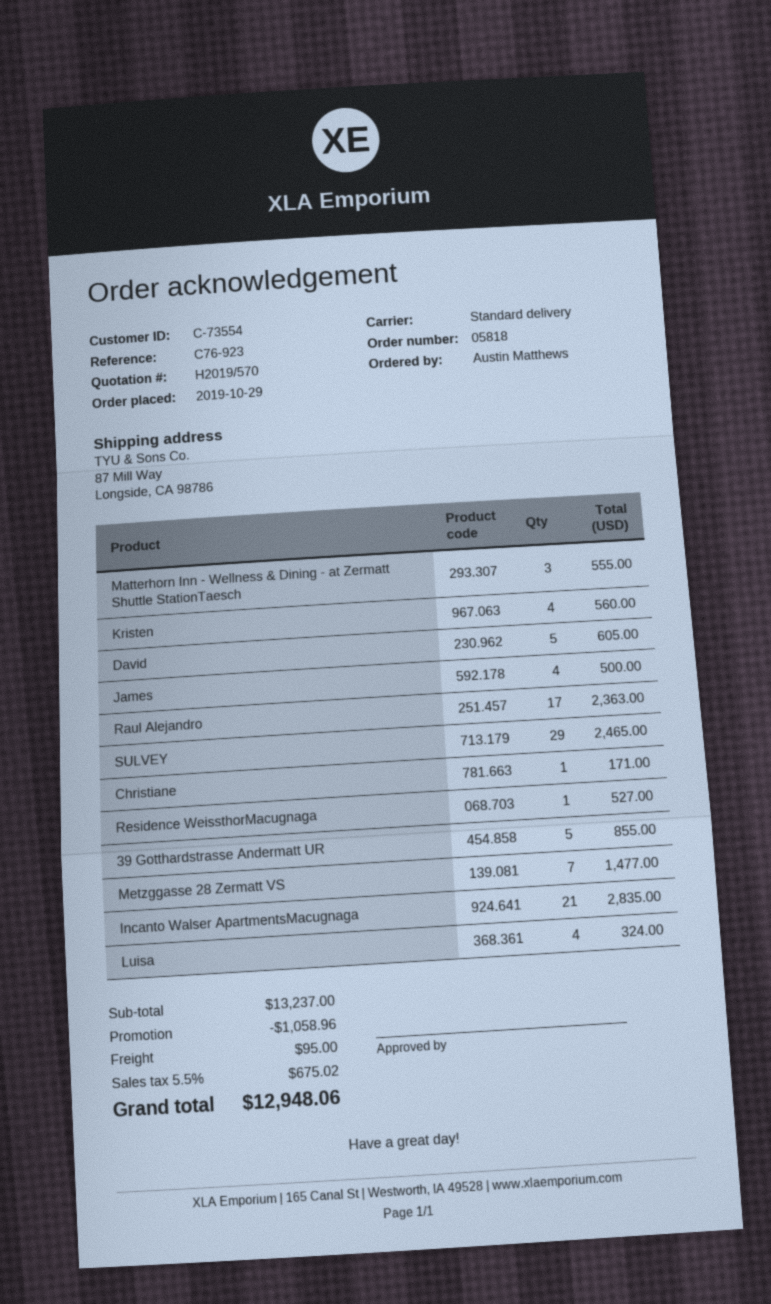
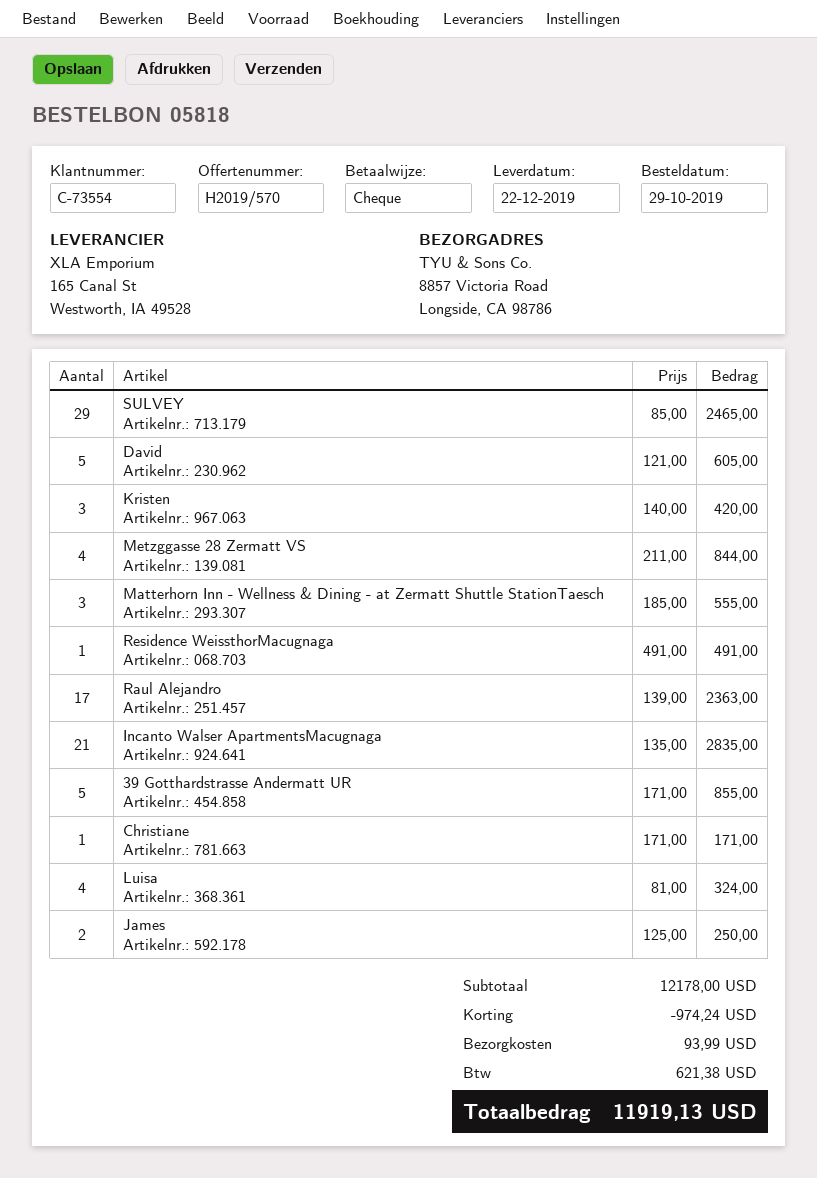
ship to: 87 Mill Way, Longside, CA 98786 -> 8857 Victoria Road, Longside, CA 98786
Kristen: 4 for 560.00 -> 3 for 420.00
James: 4 for 500.00 -> 2 for 250.00
Residence WeissthorMacugnaga: 1 for 527.00 -> 1 for 491.00
Metzggasse 28 Zermatt VS: 7 for 1477.00 -> 4 for 844.00
subtotal: 13237.00 -> 12178.00
discount: 1058.96 -> 974.24
shipping: 95.00 -> 93.99
tax: 675.02 -> 621.38
total: 12948.06 -> 11919.13

